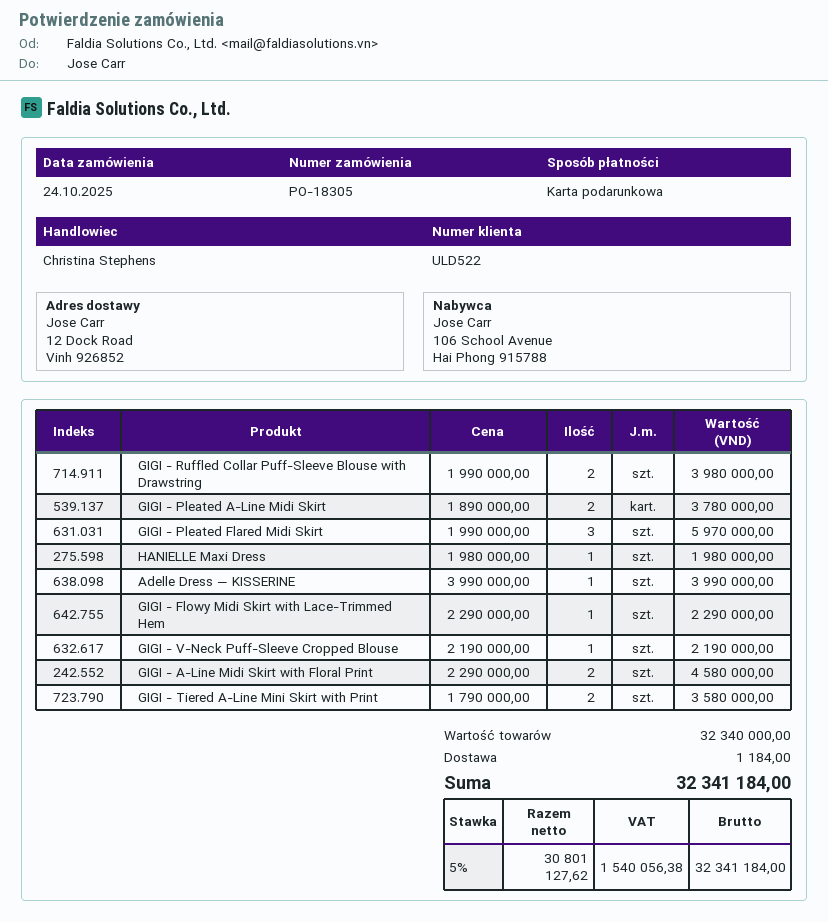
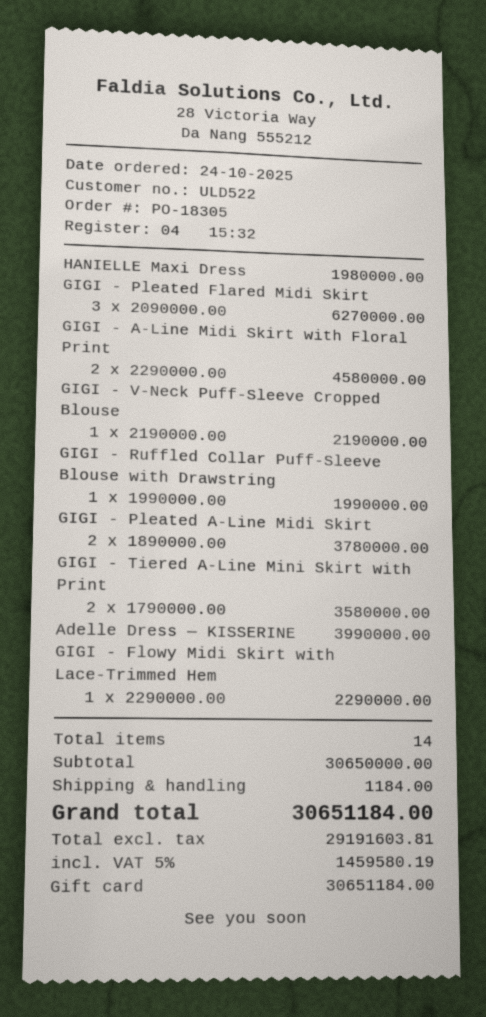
GIGI - Ruffled Collar Puff-Sleeve Blouse with Drawstring: 2 x 1990000.00 = 3980000.00 -> 1 x 1990000.00 = 1990000.00
GIGI - Pleated Flared Midi Skirt: 3 x 1990000.00 = 5970000.00 -> 3 x 2090000.00 = 6270000.00
subtotal: 32340000.00 -> 30650000.00
net: 30801127.62 -> 29191603.81
tax: 5% = 1540056.38 -> 5% = 1459580.19
total: 32341184.00 -> 30651184.00

